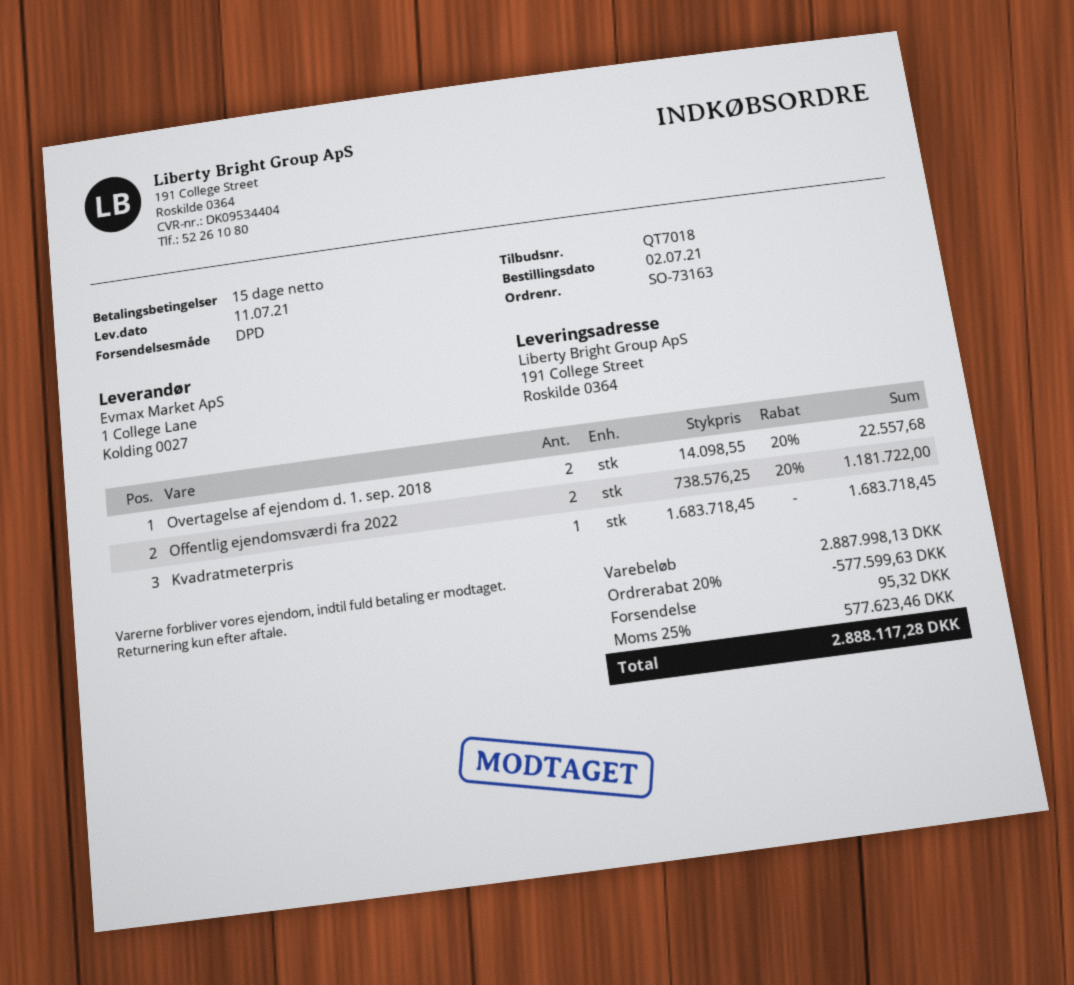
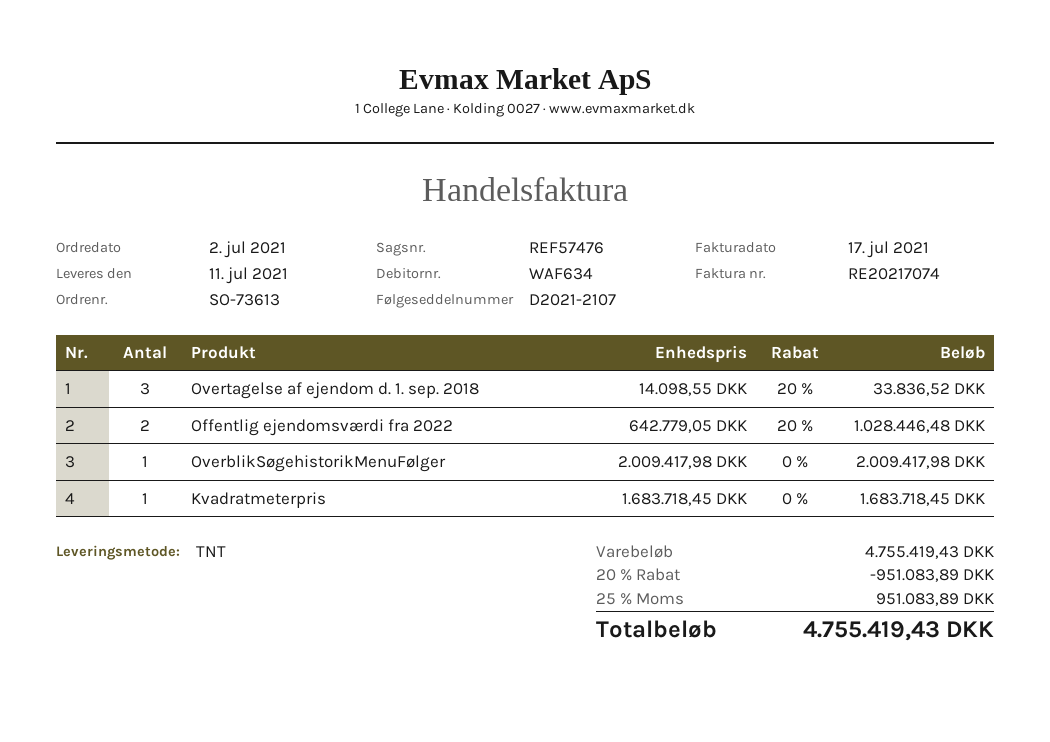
order number: SO-73163 -> SO-73613
shipping method: DPD -> TNT
Overtagelse af ejendom d. 1. sep. 2018: 2 x 14098.55 - 20% = 22557.68 -> 3 x 14098.55 - 20% = 33836.52
Offentlig ejendomsværdi fra 2022: 2 x 738576.25 - 20% = 1181722.00 -> 2 x 642779.05 - 20% = 1028446.48
OverblikSøgehistorikMenuFølger: none -> 1 x 2009417.98 = 2009417.98
subtotal: 2887998.13 -> 4755419.43
discount: 20% = 577599.63 -> 20% = 951083.89
shipping: 95.32 -> none
tax: 25% = 577623.46 -> 25% = 951083.89
total: 2888117.28 -> 4755419.43

